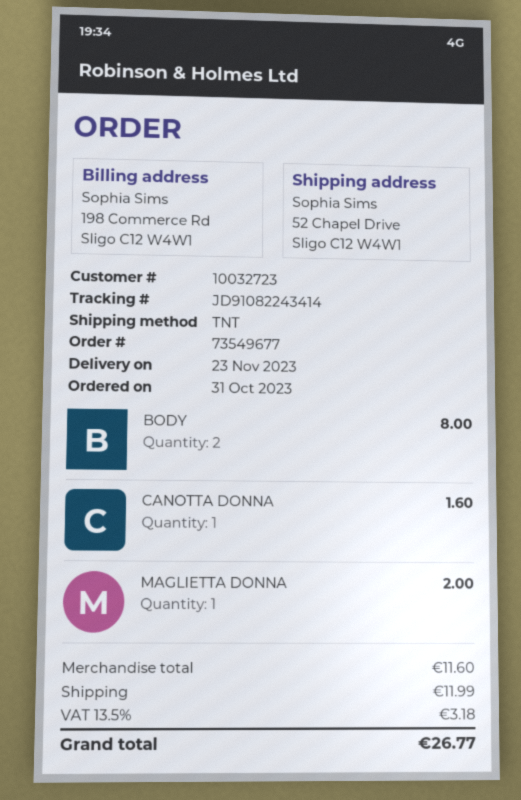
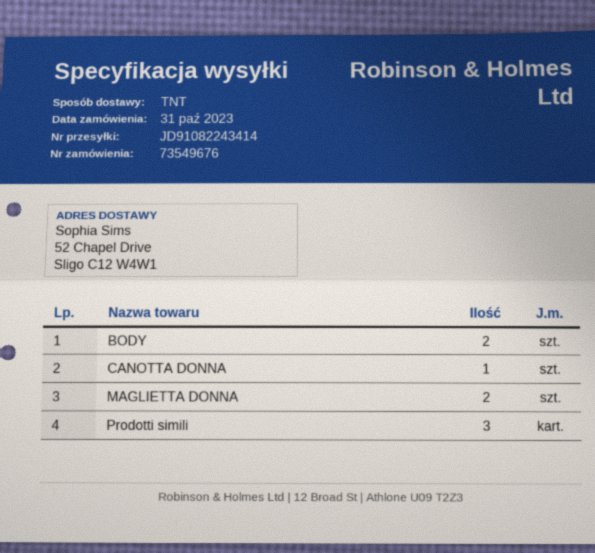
order number: 73549677 -> 73549676
MAGLIETTA DONNA: 1 -> 2
Prodotti simili: none -> 3

